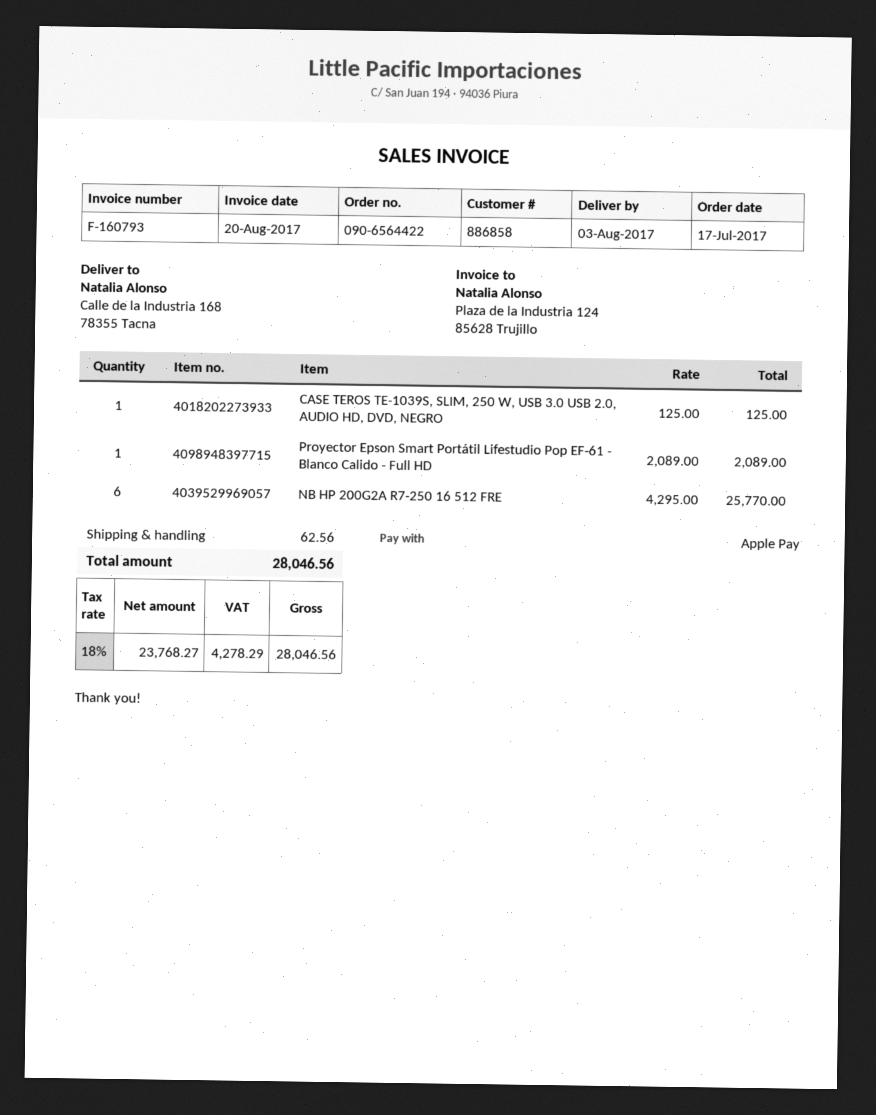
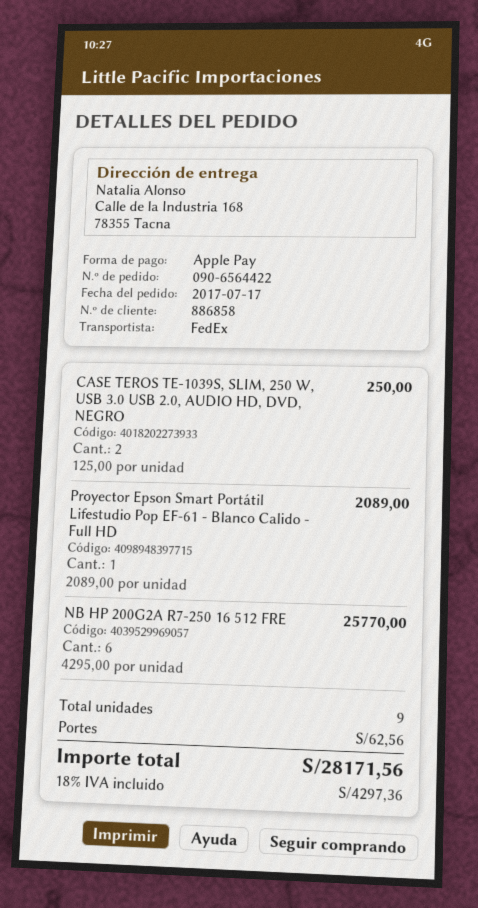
CASE TEROS TE-1039S, SLIM, 250 W, USB 3.0 USB 2.0, AUDIO HD, DVD, NEGRO: 1 x 125.00 = 125.00 -> 2 x 125.00 = 250.00
tax: 18% = 4278.29 -> 18% = 4297.36
total: 28046.56 -> 28171.56

